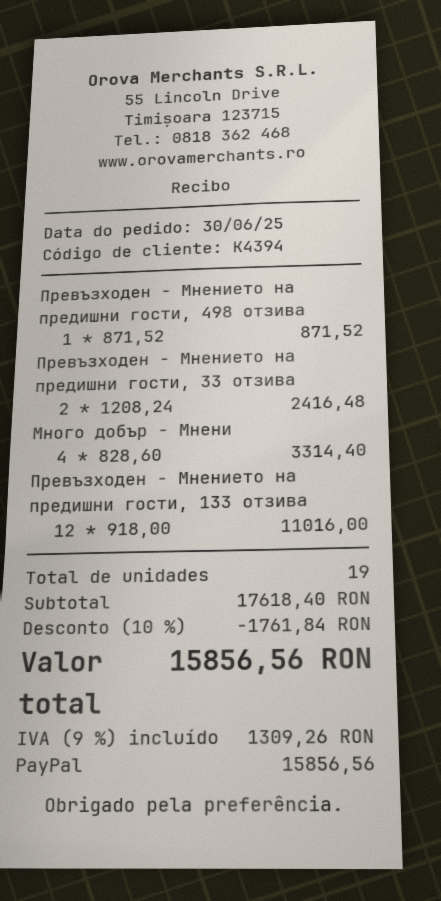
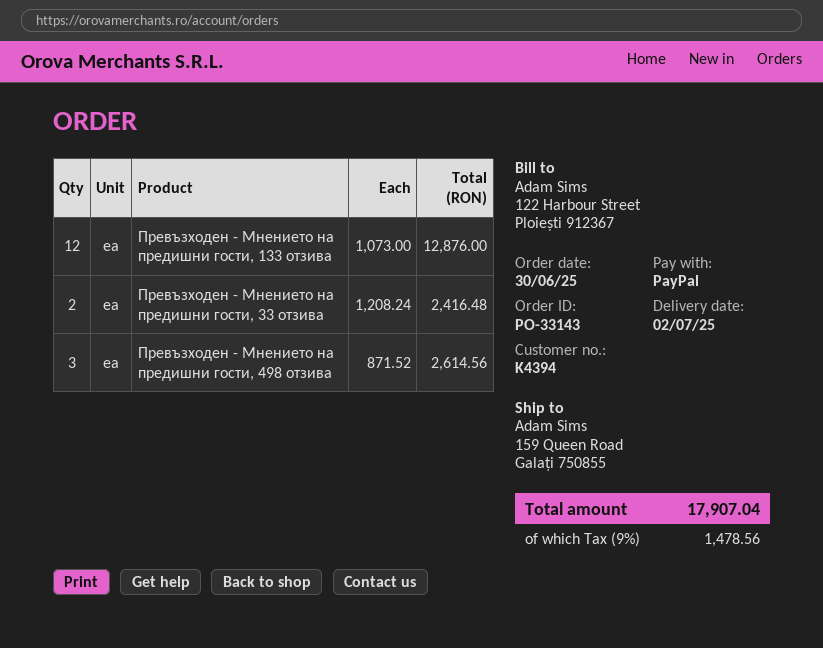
Превъзходен - Мнението на предишни гости, 498 отзива: 1 x 871.52 = 871.52 -> 3 x 871.52 = 2614.56
Много добър - Мнени: 4 x 828.60 = 3314.40 -> none
Превъзходен - Мнението на предишни гости, 133 отзива: 12 x 918.00 = 11016.00 -> 12 x 1073.00 = 12876.00
discount: 10% = 1761.84 -> none
tax: 9% = 1309.26 -> 9% = 1478.56
total: 15856.56 -> 17907.04

